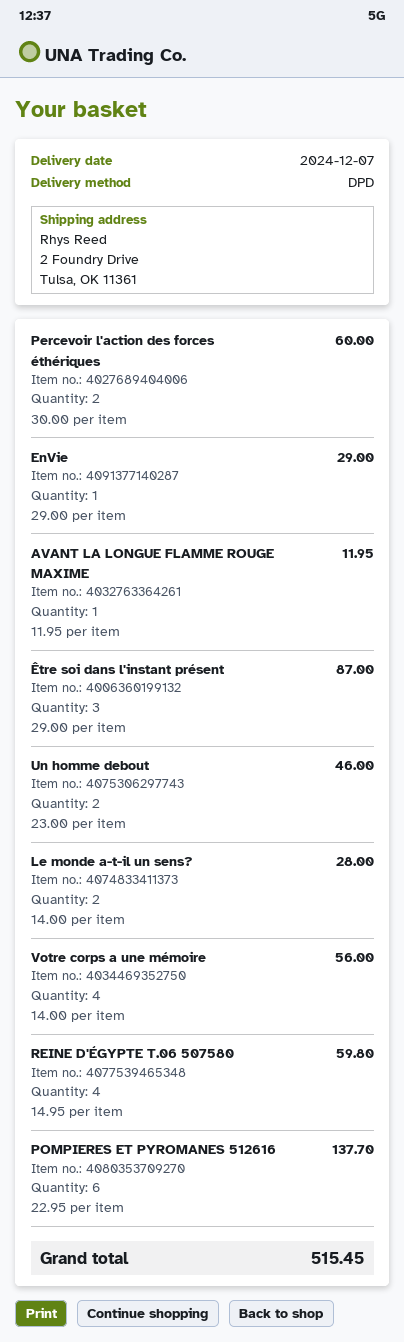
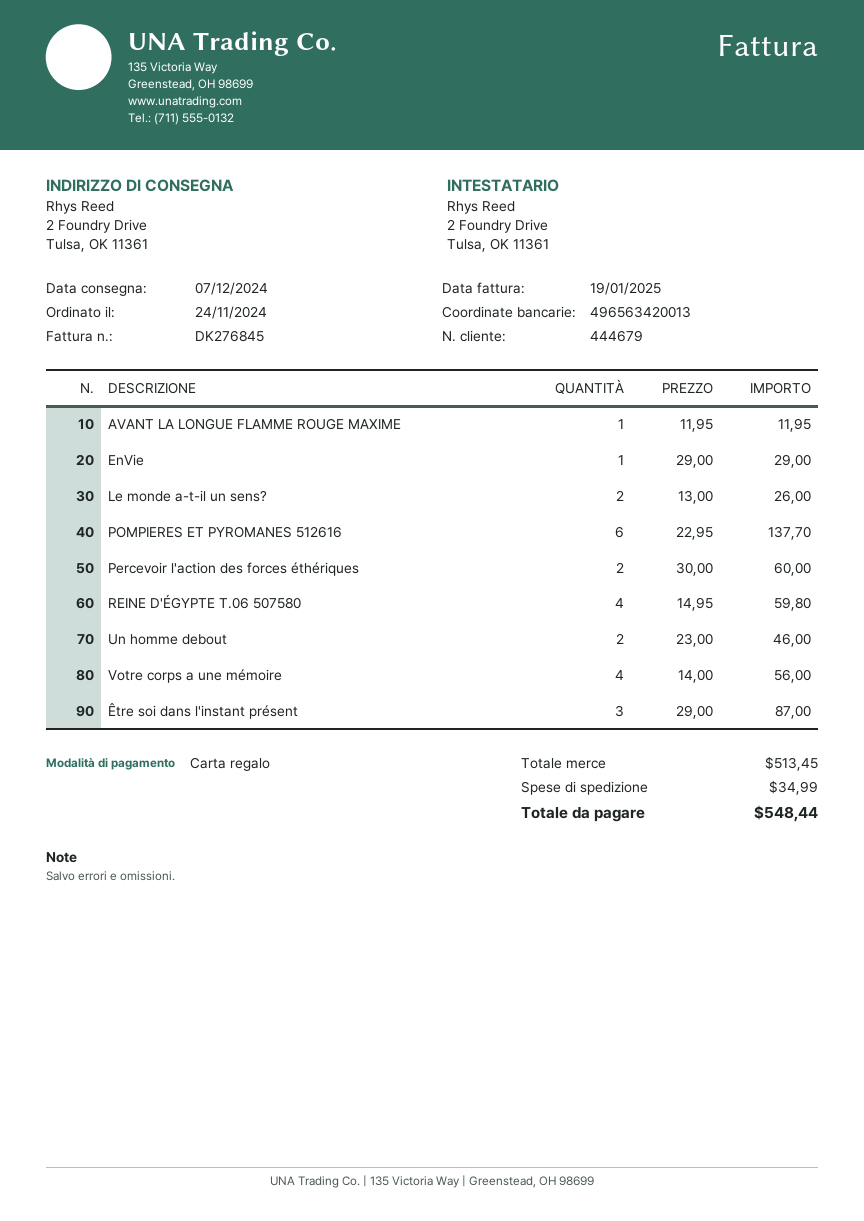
Le monde a-t-il un sens?: 2 x 14.00 = 28.00 -> 2 x 13.00 = 26.00
shipping: none -> 34.99
total: 515.45 -> 548.44

